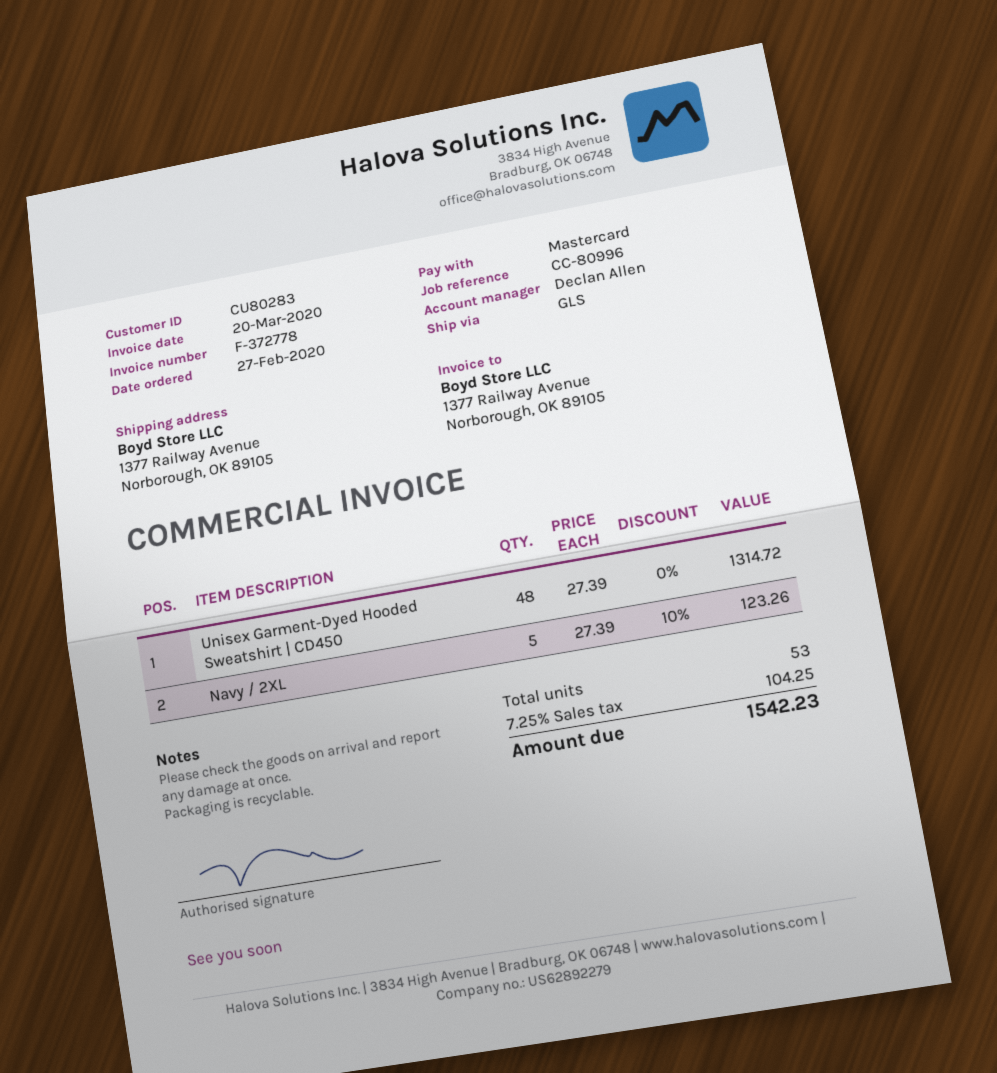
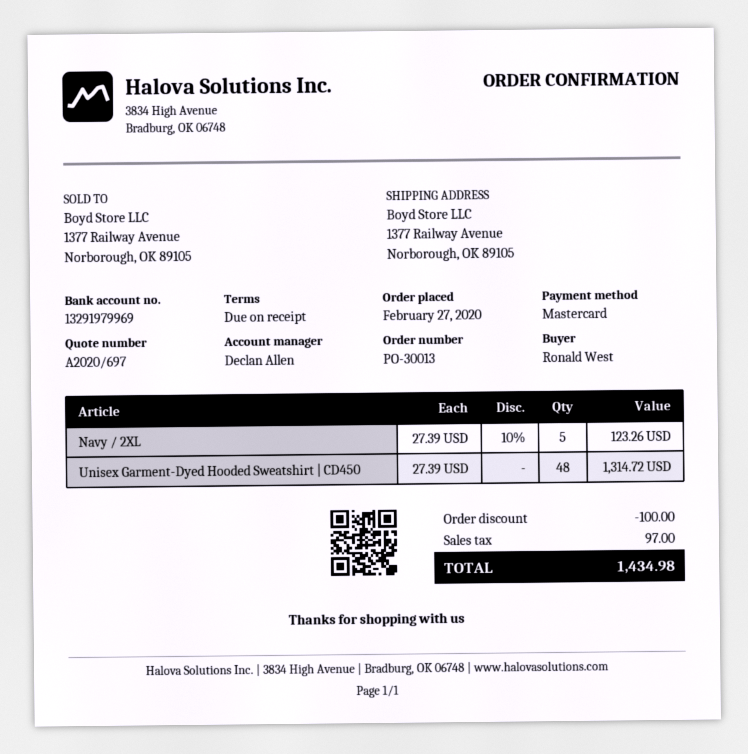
discount: none -> 100.00
tax: 104.25 -> 97.00
total: 1542.23 -> 1434.98

